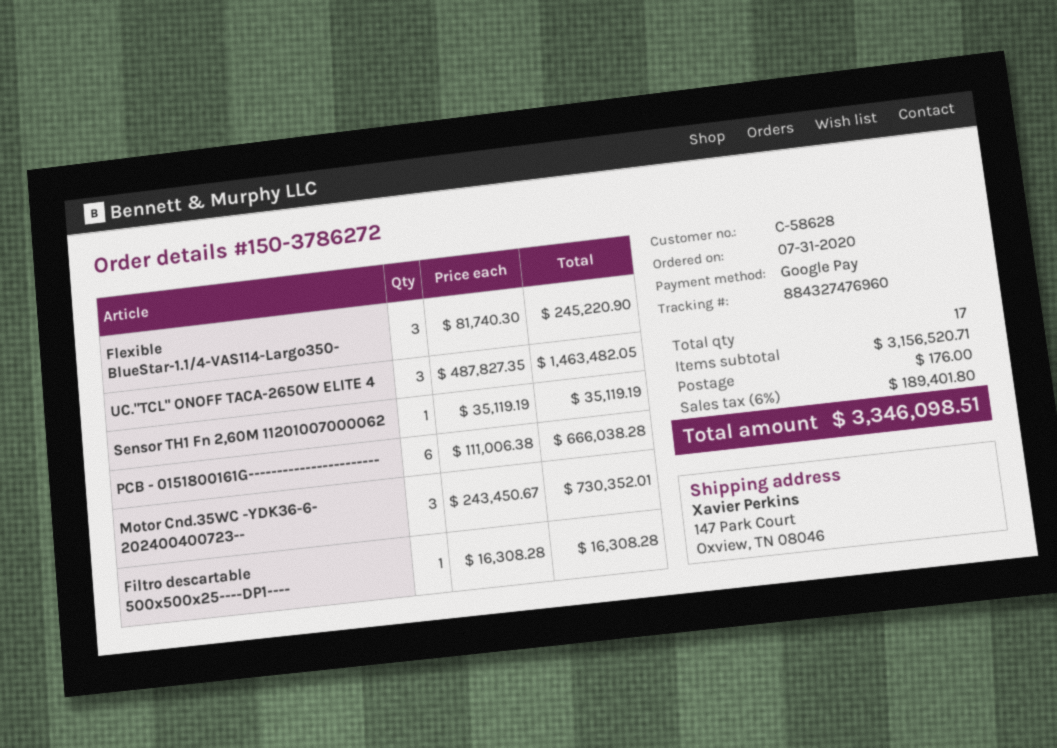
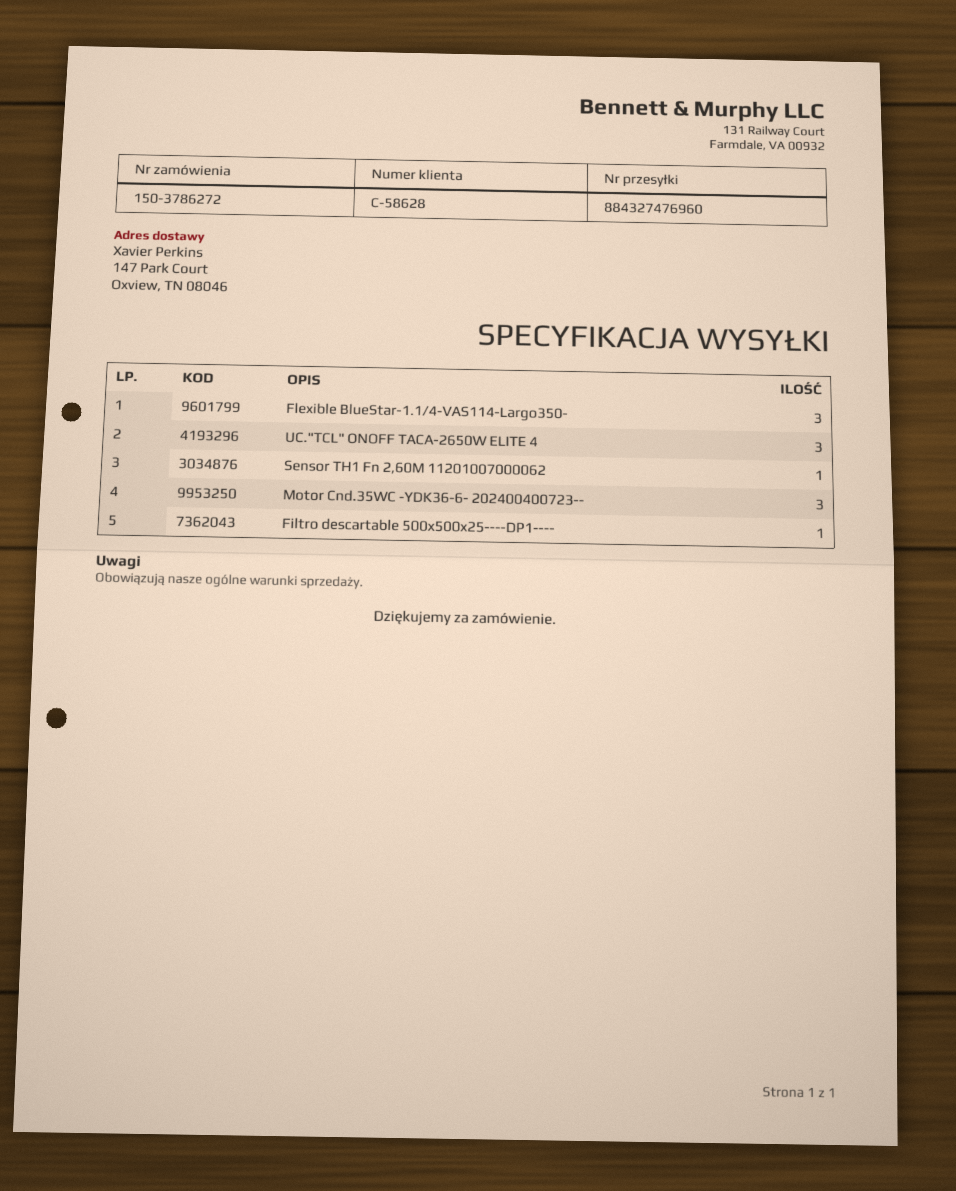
PCB - 0151800161G-----------------------: 6 -> none

